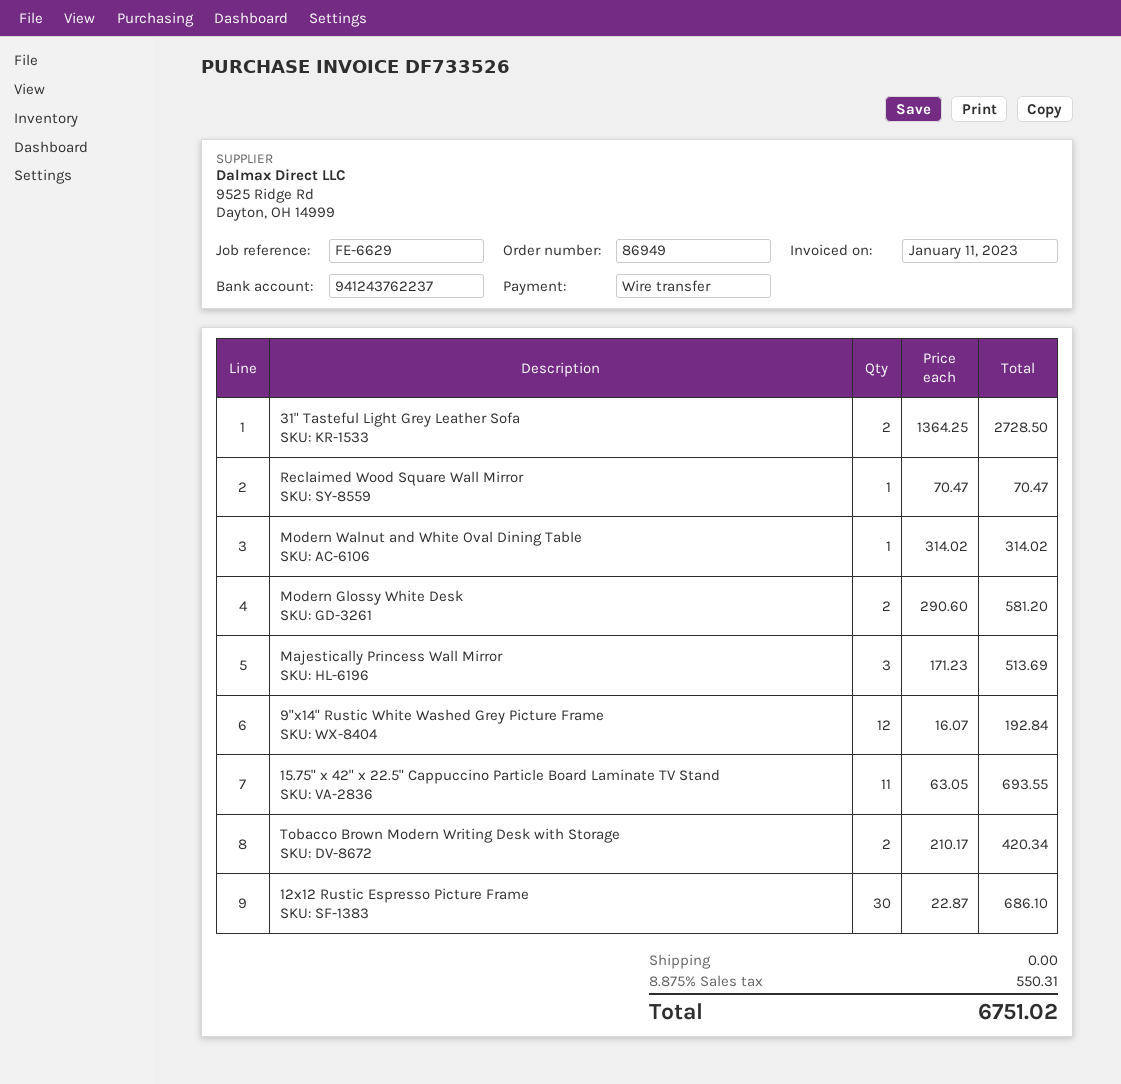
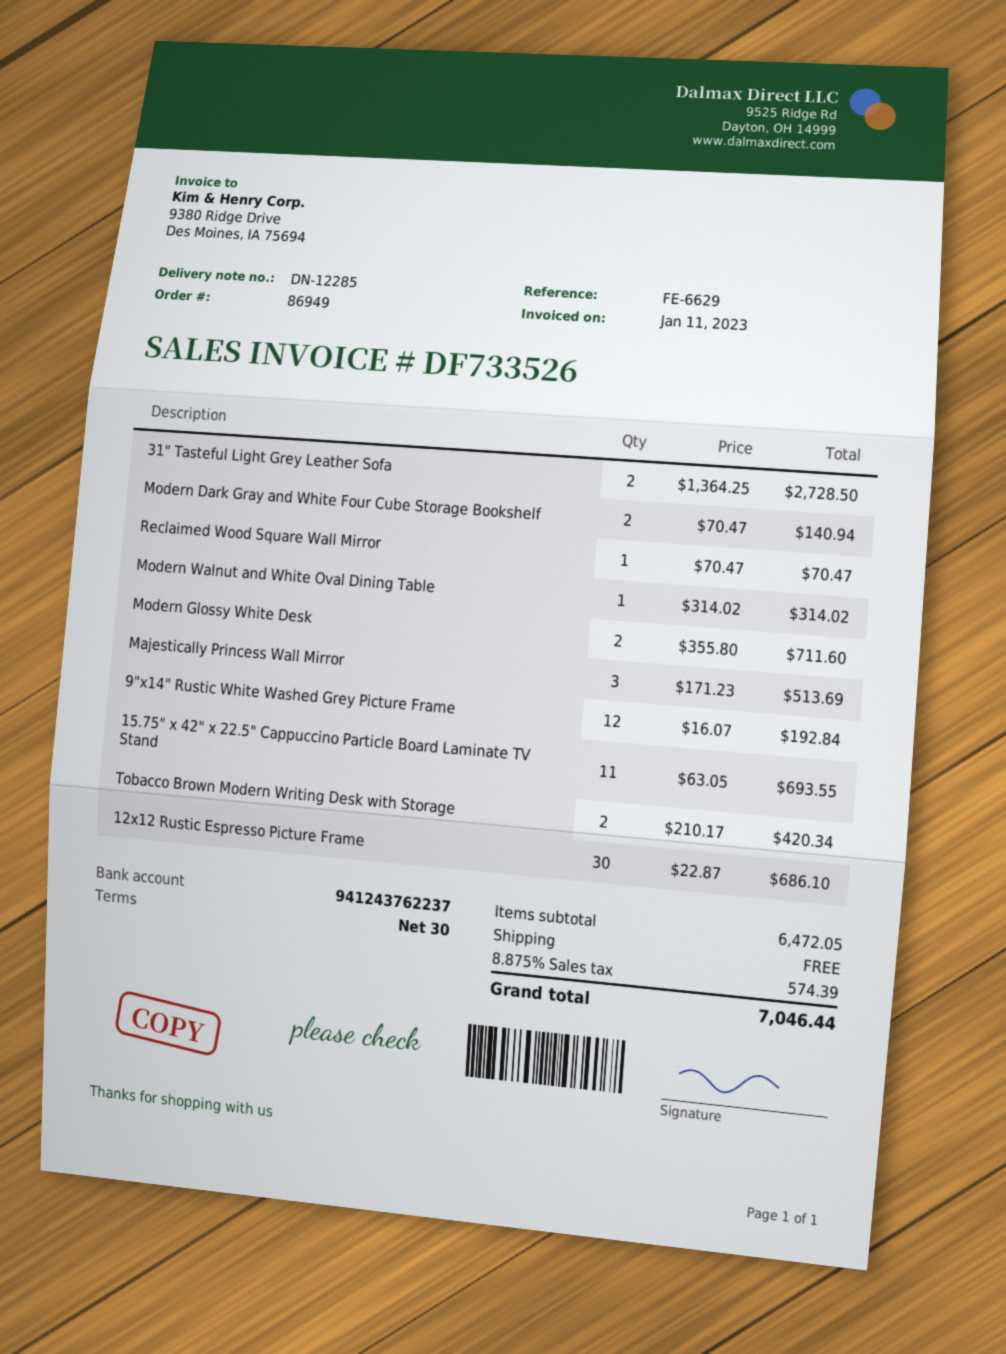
Modern Glossy White Desk: 2 x 290.60 = 581.20 -> 2 x 355.80 = 711.60
Modern Dark Gray and White Four Cube Storage Bookshelf: none -> 2 x 70.47 = 140.94
tax: 8.875% = 550.31 -> 8.875% = 574.39
total: 6751.02 -> 7046.44

